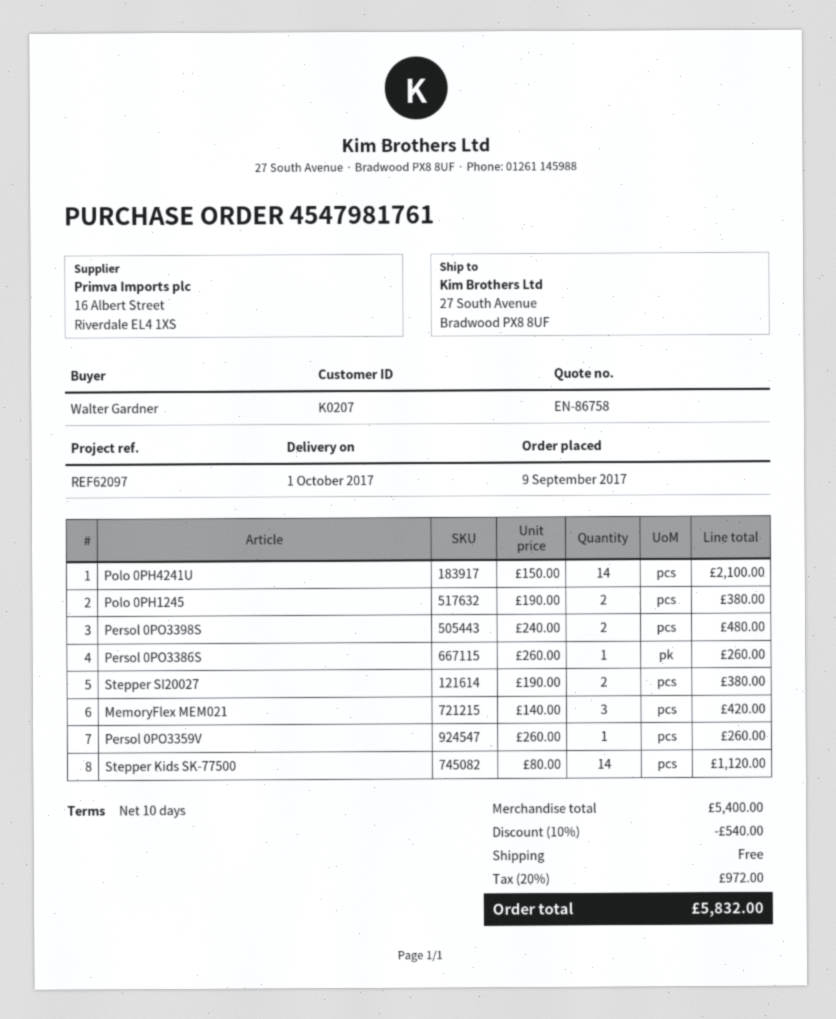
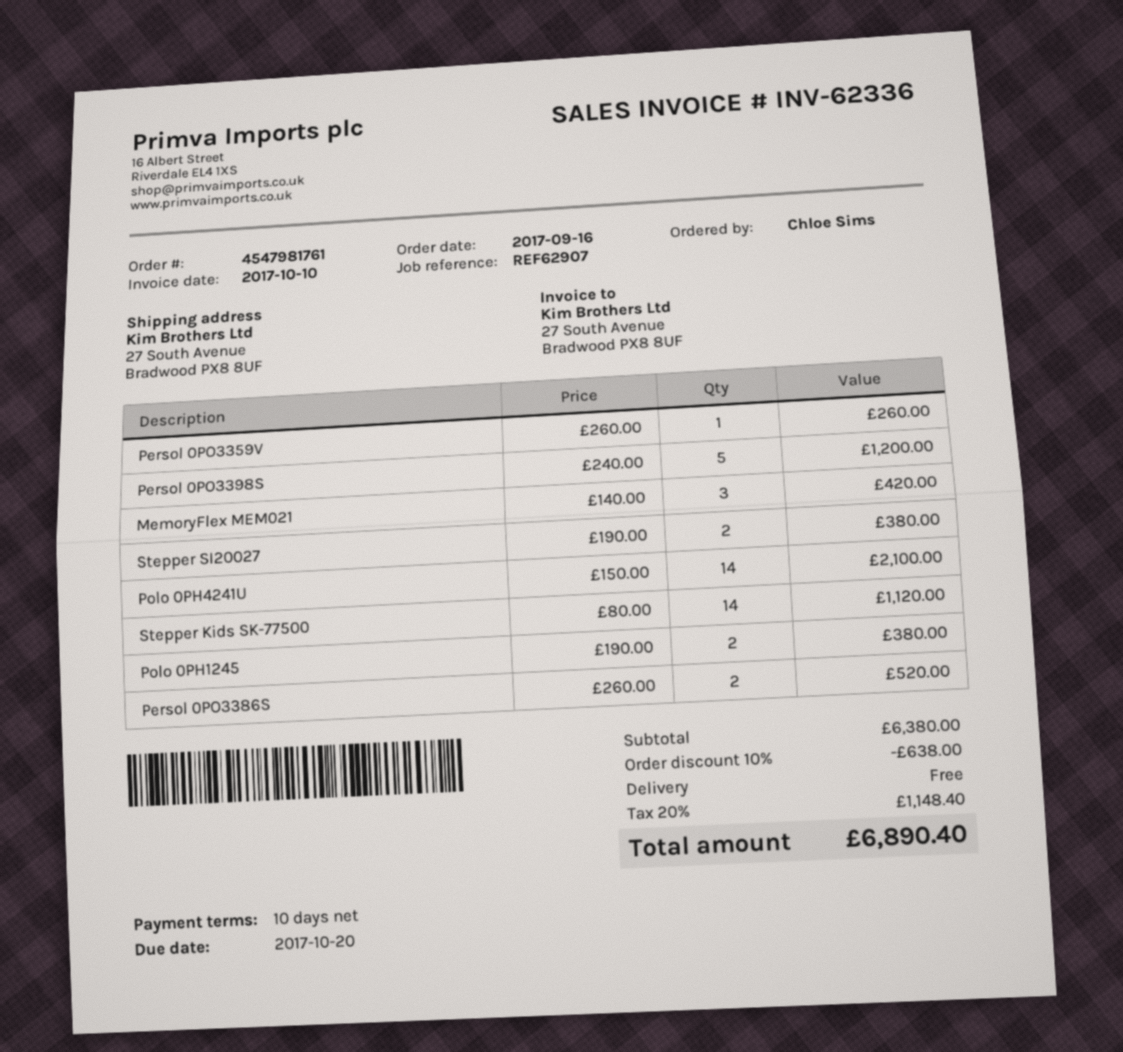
order date: 2017-09-09 -> 2017-09-16
reference: REF62097 -> REF62907
ordered by: Walter Gardner -> Chloe Sims
Persol 0PO3398S: 2 x 240.00 = 480.00 -> 5 x 240.00 = 1200.00
Persol 0PO3386S: 1 x 260.00 = 260.00 -> 2 x 260.00 = 520.00
subtotal: 5400.00 -> 6380.00
discount: 10% = 540.00 -> 10% = 638.00
tax: 20% = 972.00 -> 20% = 1148.40
total: 5832.00 -> 6890.40

